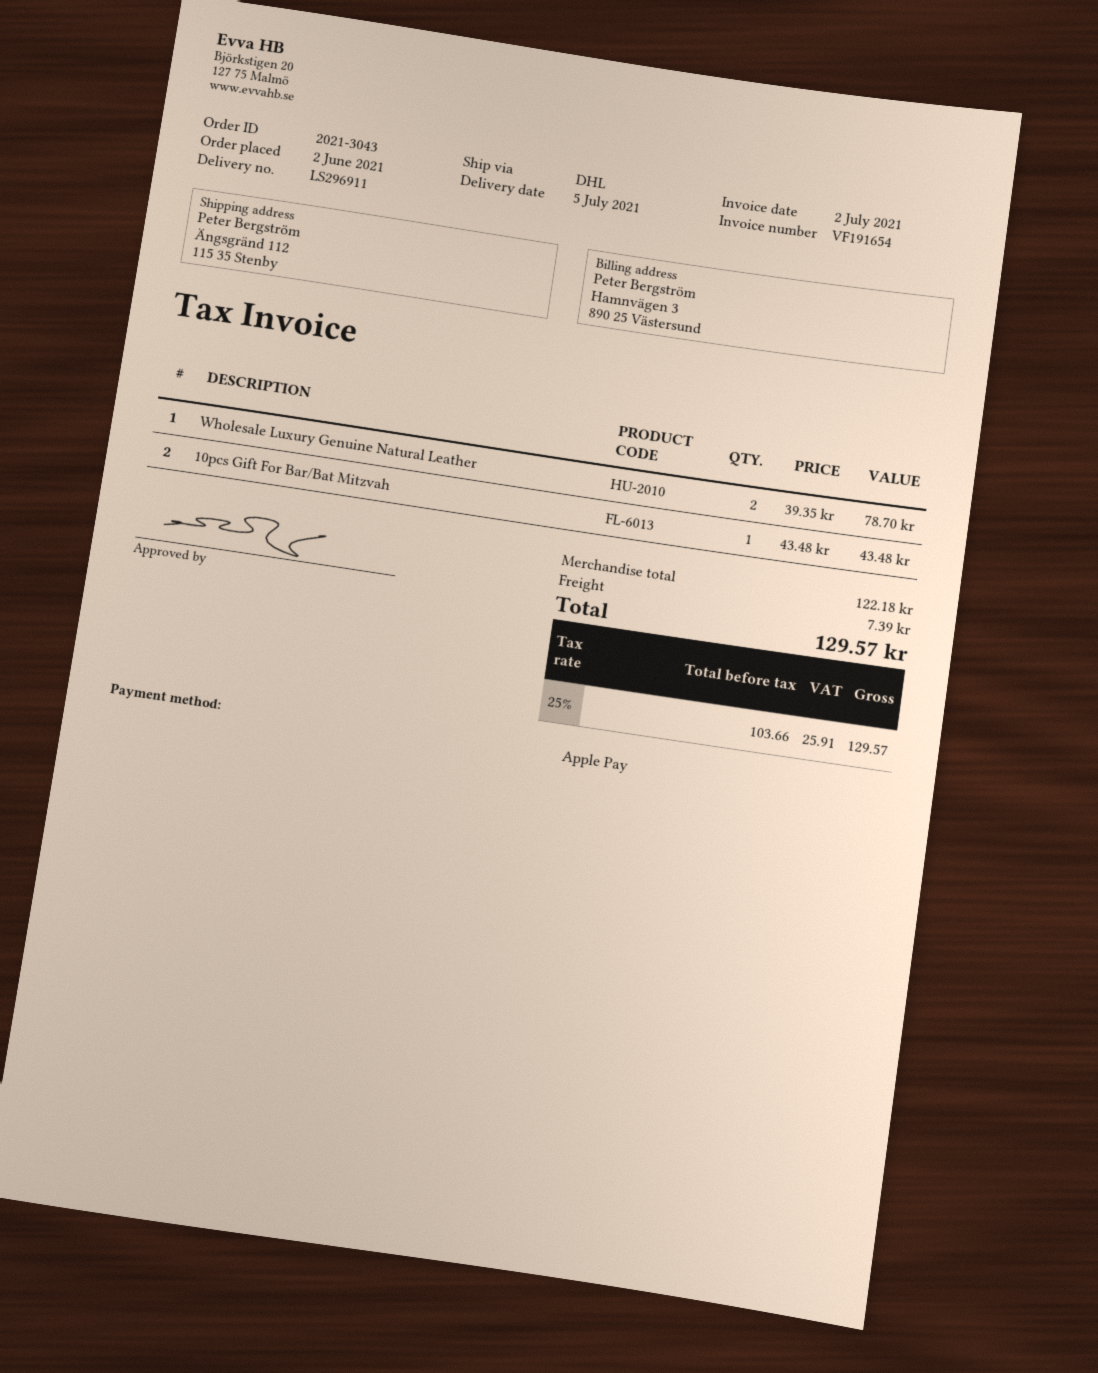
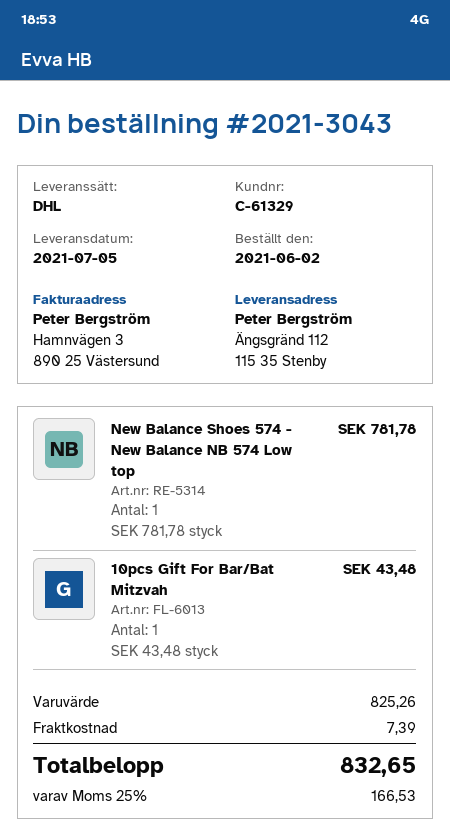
Wholesale Luxury Genuine Natural Leather: 2 x 39.35 = 78.70 -> none
New Balance Shoes 574 - New Balance NB 574 Low top: none -> 1 x 781.78 = 781.78
subtotal: 122.18 -> 825.26
tax: 25% = 25.91 -> 25% = 166.53
total: 129.57 -> 832.65

